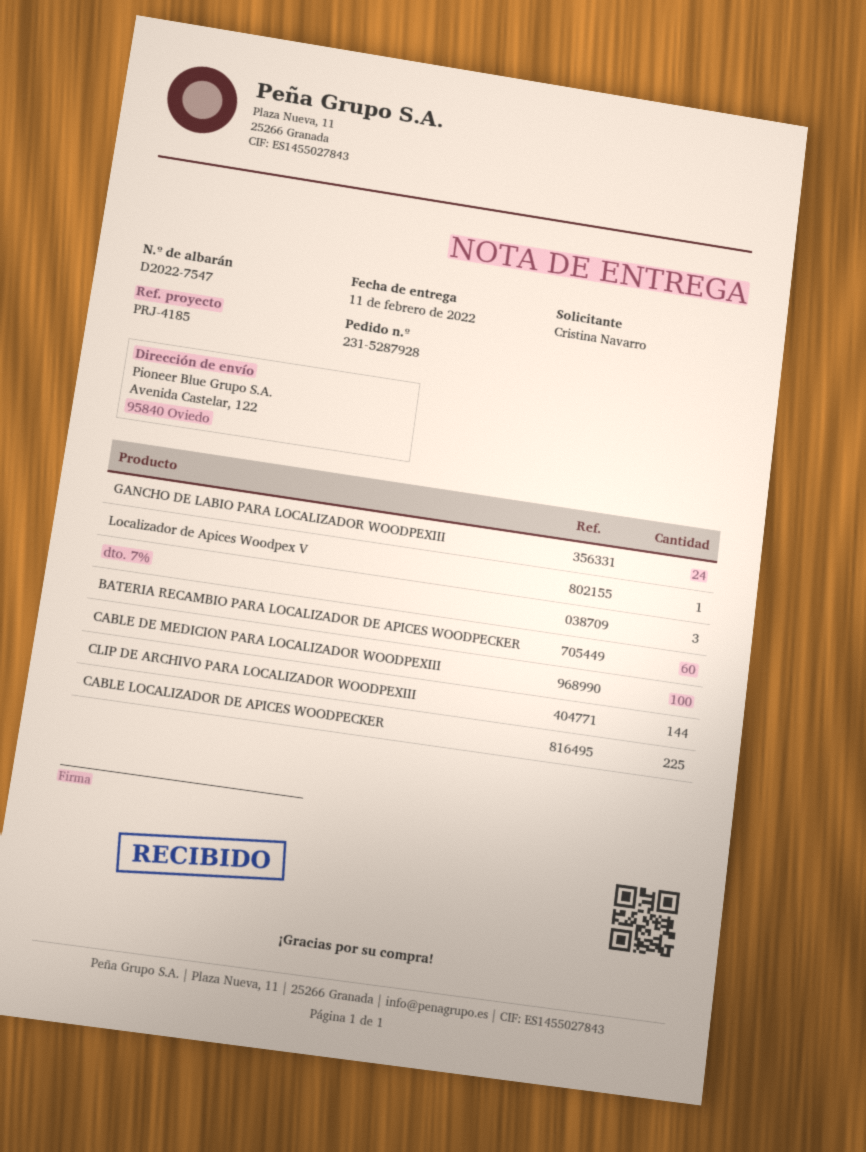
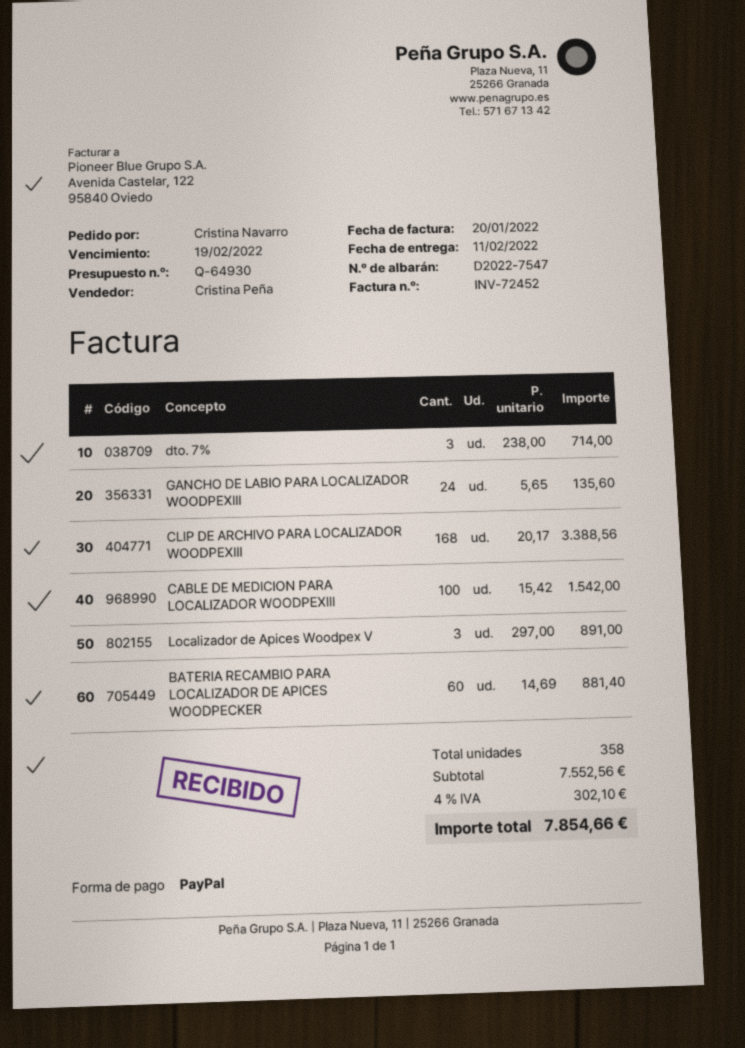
Localizador de Apices Woodpex V: 1 -> 3
CLIP DE ARCHIVO PARA LOCALIZADOR WOODPEXIII: 144 -> 168
CABLE LOCALIZADOR DE APICES WOODPECKER: 225 -> none

